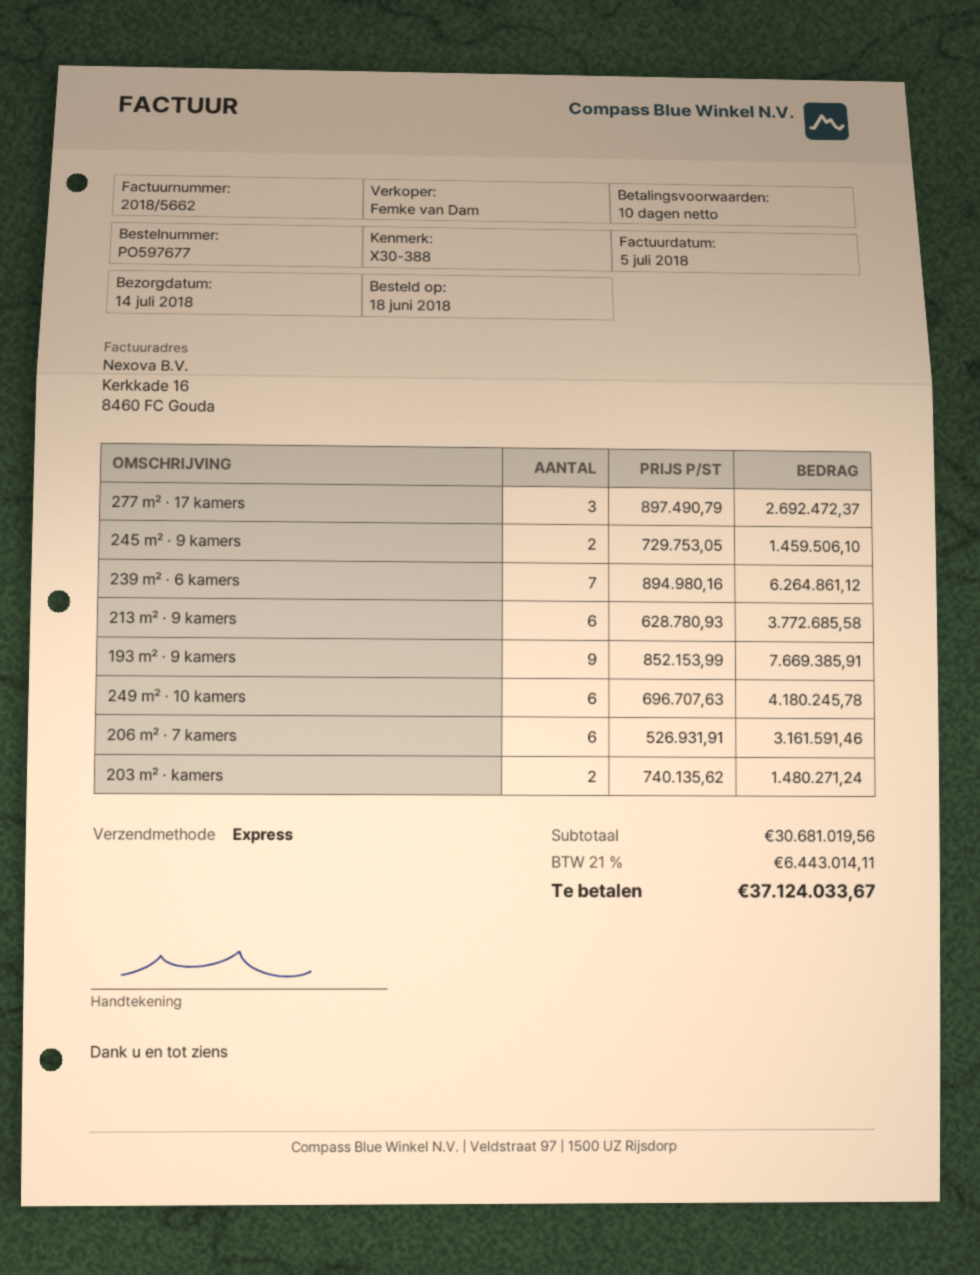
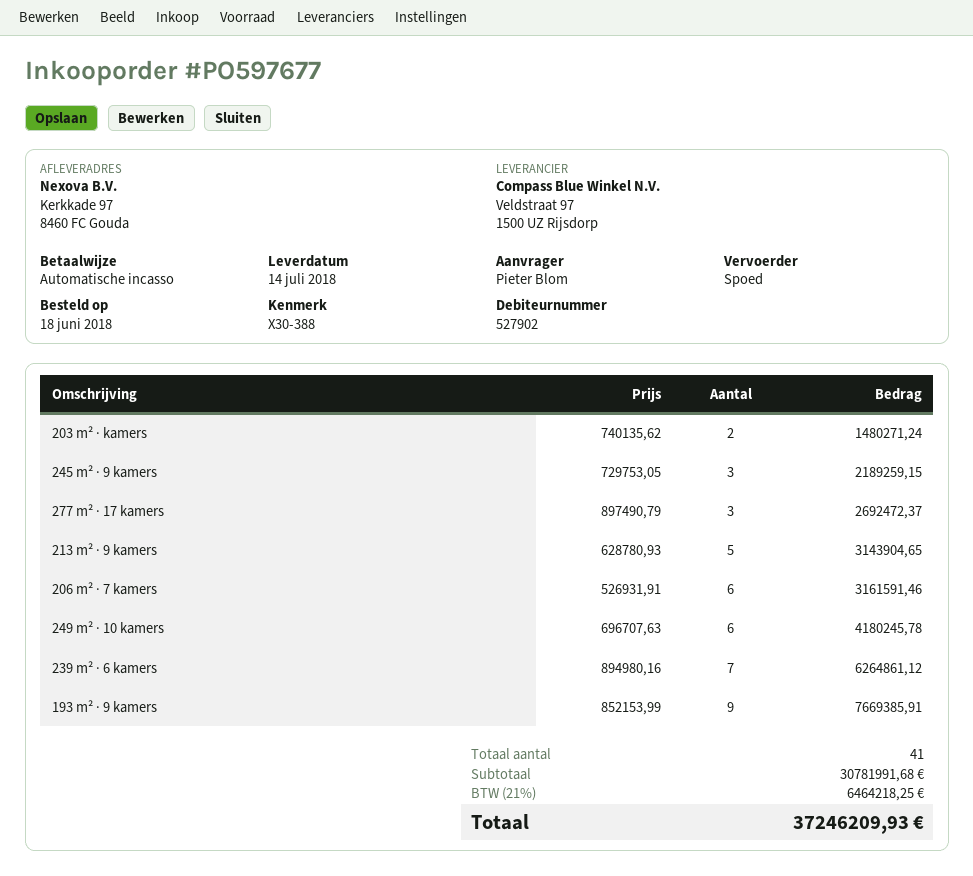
245 m² · 9 kamers: 2 x 729753.05 = 1459506.10 -> 3 x 729753.05 = 2189259.15
213 m² · 9 kamers: 6 x 628780.93 = 3772685.58 -> 5 x 628780.93 = 3143904.65
subtotal: 30681019.56 -> 30781991.68
tax: 21% = 6443014.11 -> 21% = 6464218.25
total: 37124033.67 -> 37246209.93

